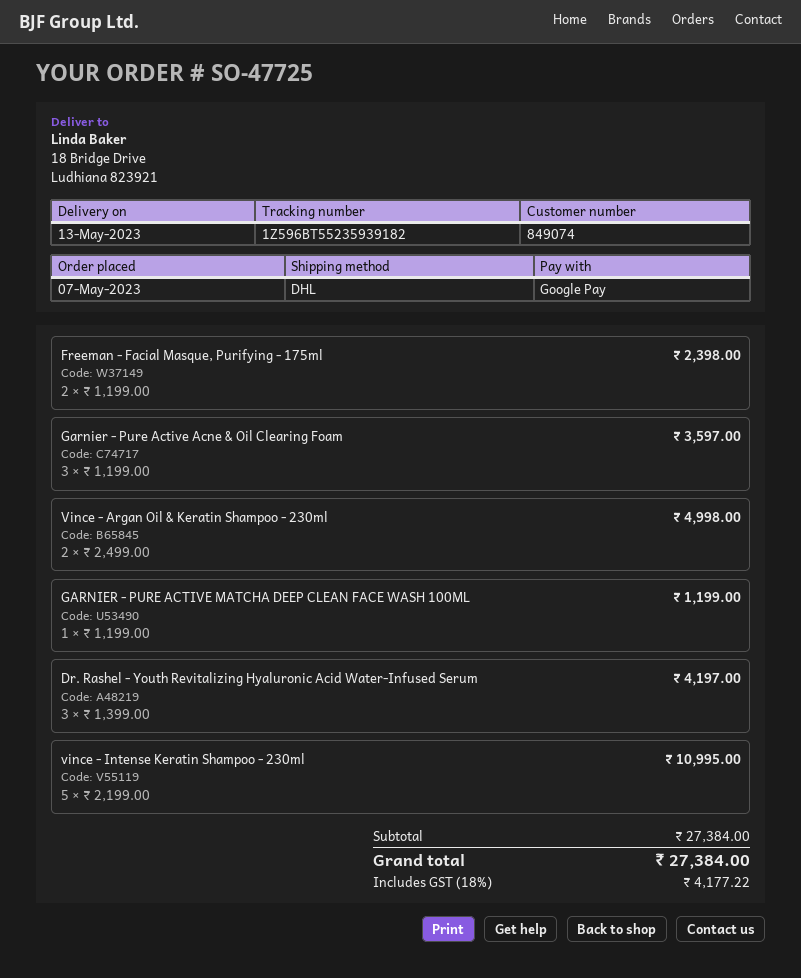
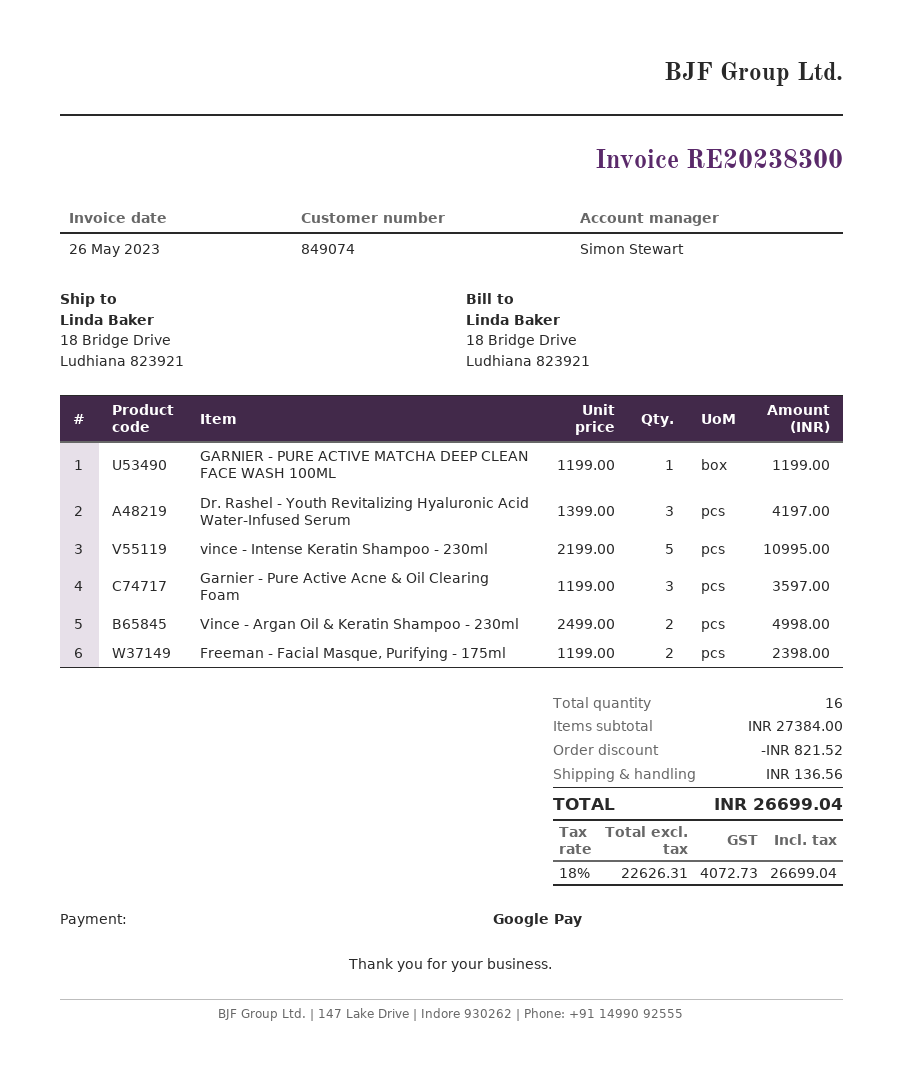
discount: none -> 821.52
shipping: none -> 136.56
tax: 18% = 4177.22 -> 18% = 4072.73
total: 27384.00 -> 26699.04

